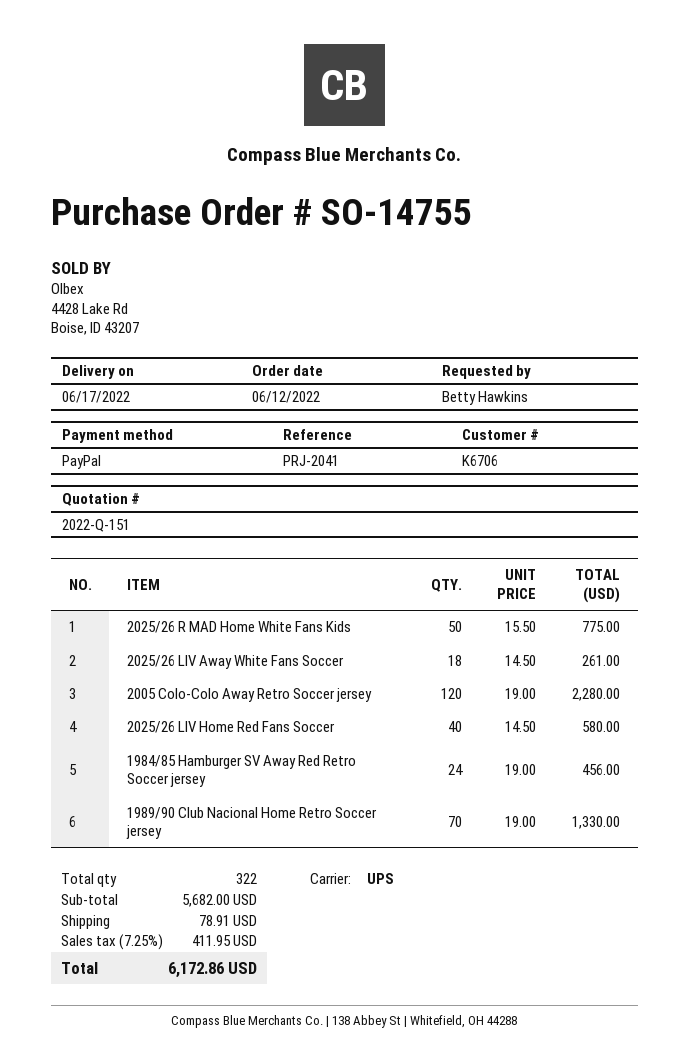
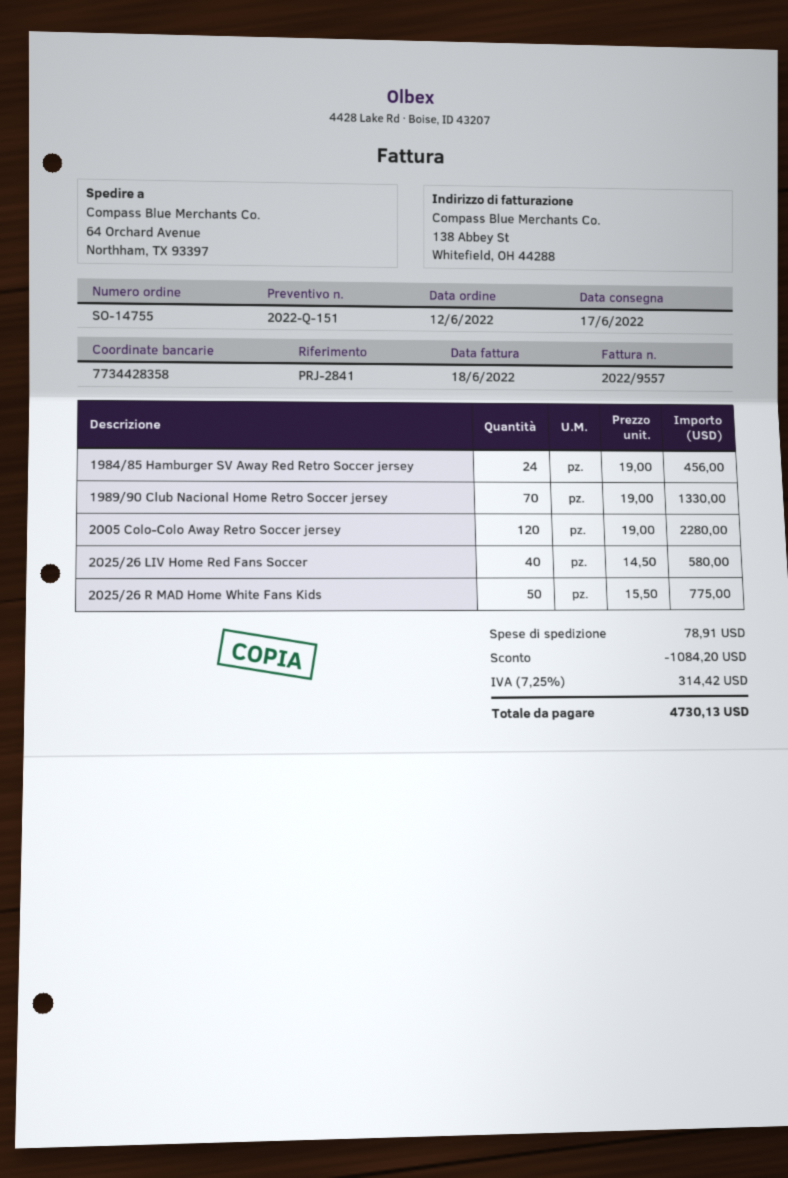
reference: PRJ-2041 -> PRJ-2841
2025/26 LIV Away White Fans Soccer: 18 x 14.50 = 261.00 -> none
discount: none -> 1084.20
tax: 7.25% = 411.95 -> 7.25% = 314.42
total: 6172.86 -> 4730.13

